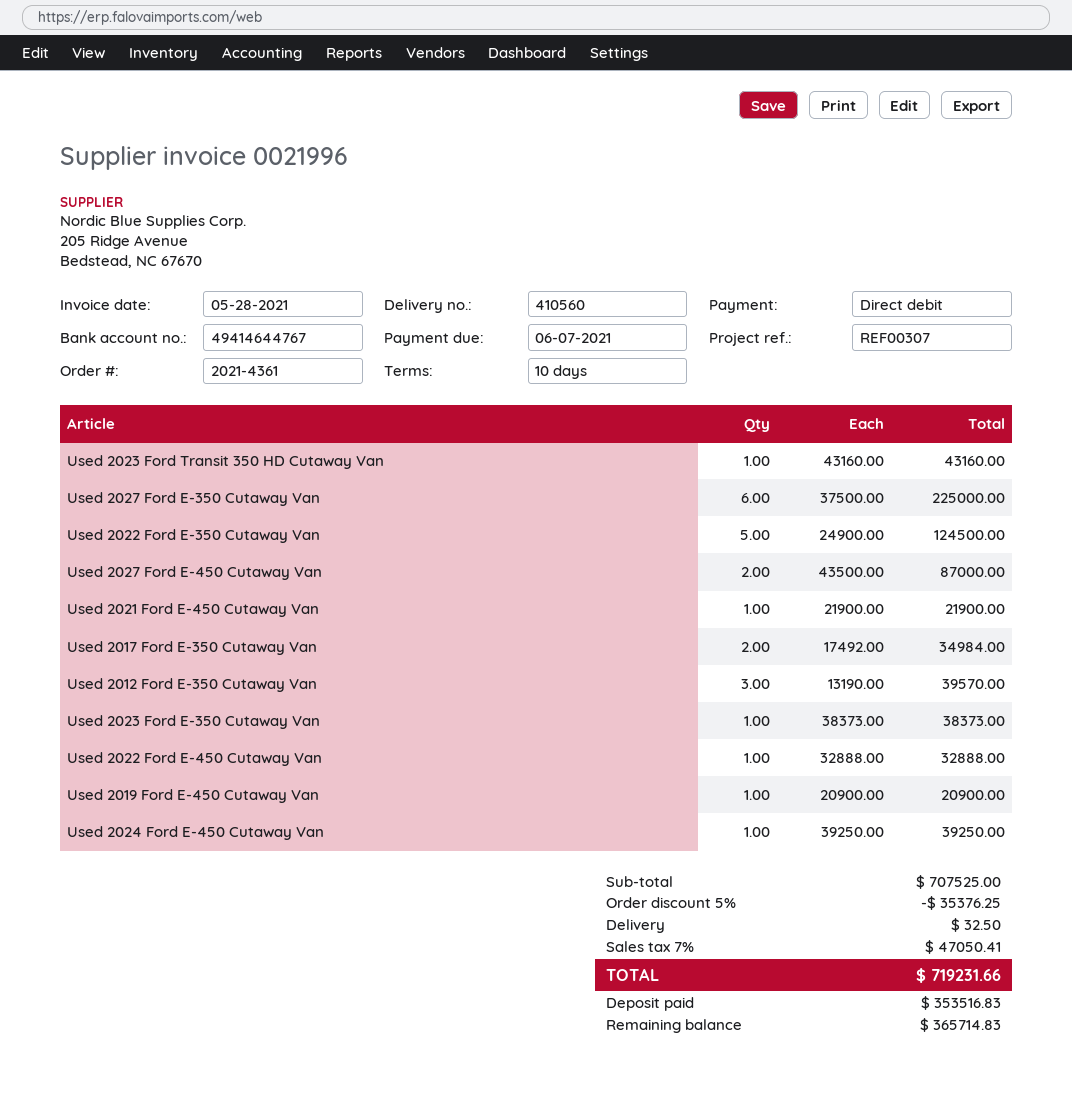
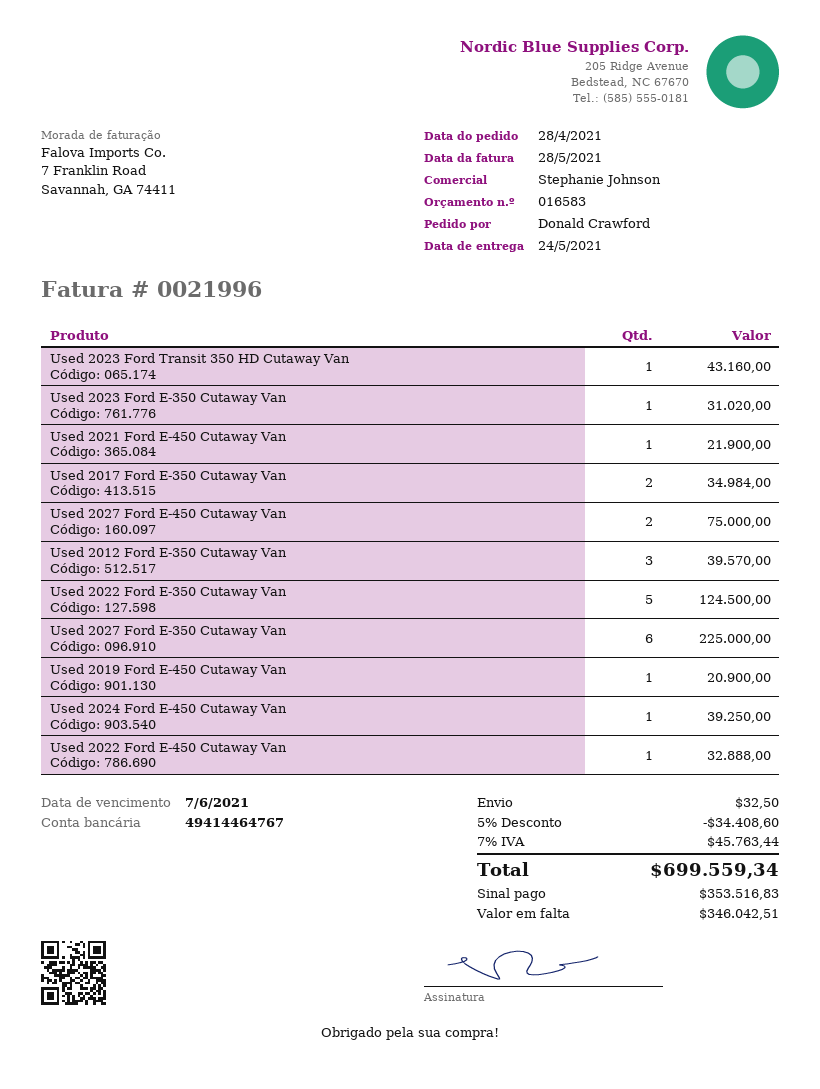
bank account: 49414644767 -> 49414464767
Used 2027 Ford E-450 Cutaway Van: 2 for 87000.00 -> 2 for 75000.00
Used 2023 Ford E-350 Cutaway Van: 1 for 38373.00 -> 1 for 31020.00
discount: 5% = 35376.25 -> 5% = 34408.60
tax: 7% = 47050.41 -> 7% = 45763.44
total: 719231.66 -> 699559.34
balance: 365714.83 -> 346042.51

